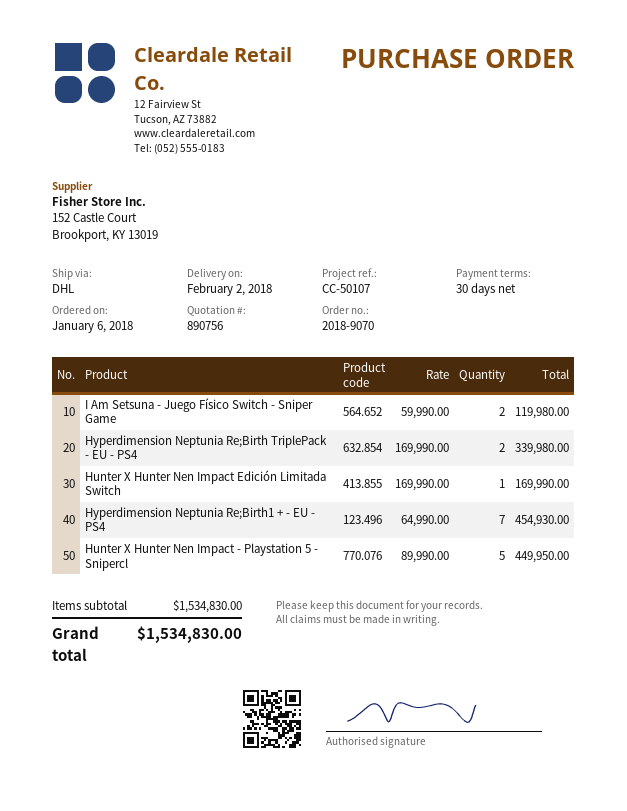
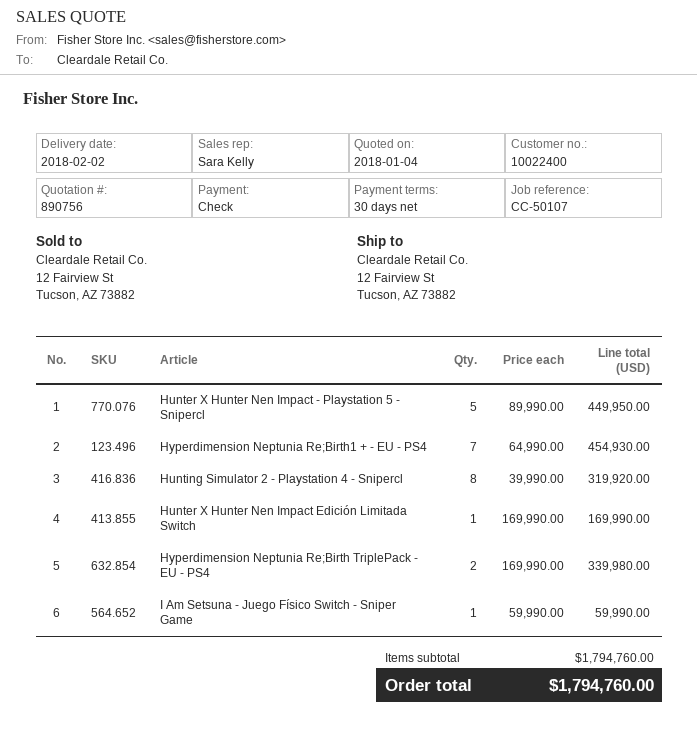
I Am Setsuna - Juego Físico Switch - Sniper Game: 2 x 59990.00 = 119980.00 -> 1 x 59990.00 = 59990.00
Hunting Simulator 2 - Playstation 4 - Snipercl: none -> 8 x 39990.00 = 319920.00
subtotal: 1534830.00 -> 1794760.00
total: 1534830.00 -> 1794760.00

